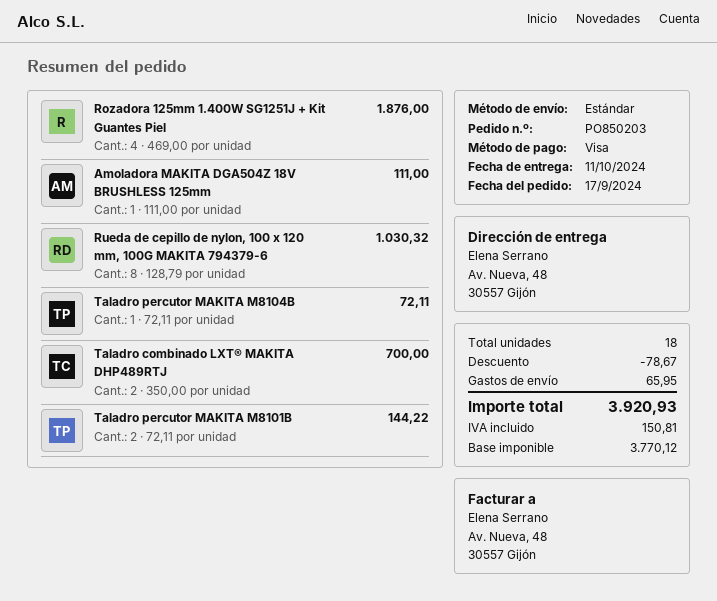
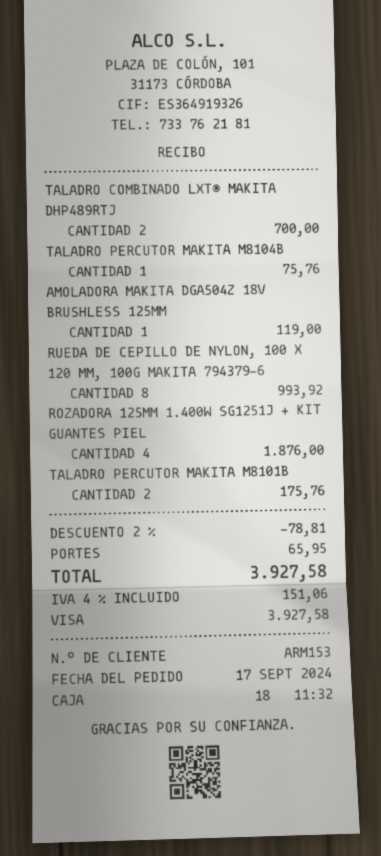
Amoladora MAKITA DGA504Z 18V BRUSHLESS 125mm: 1 for 111.00 -> 1 for 119.00
Rueda de cepillo de nylon, 100 x 120 mm, 100G MAKITA 794379-6: 8 for 1030.32 -> 8 for 993.92
Taladro percutor MAKITA M8104B: 1 for 72.11 -> 1 for 75.76
Taladro percutor MAKITA M8101B: 2 for 144.22 -> 2 for 175.76
discount: 78.67 -> 78.81
tax: 150.81 -> 151.06
total: 3920.93 -> 3927.58

